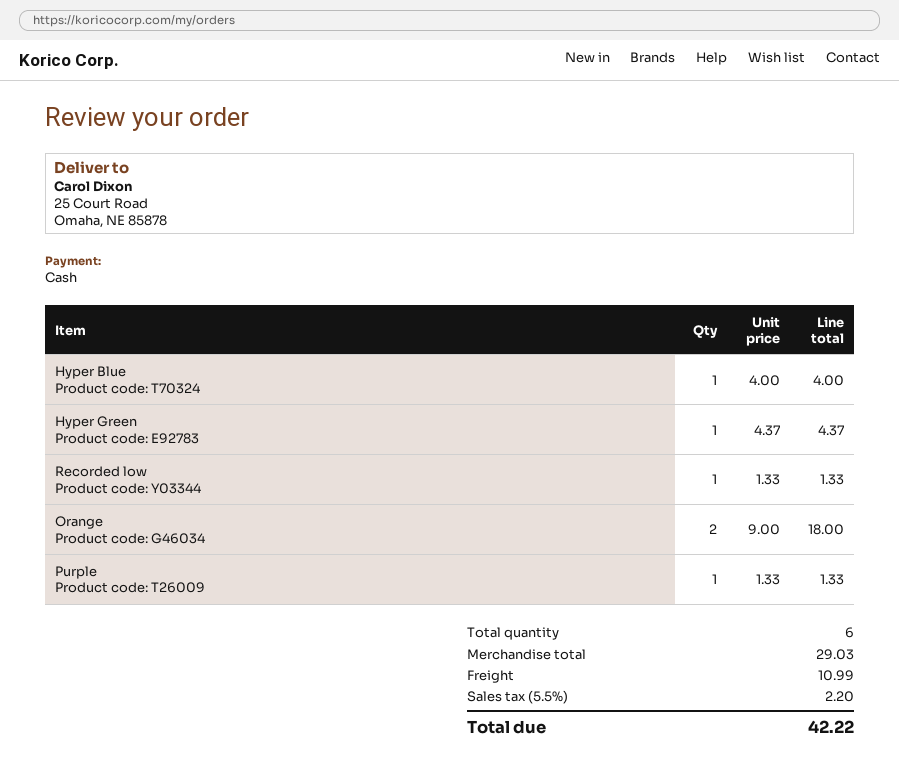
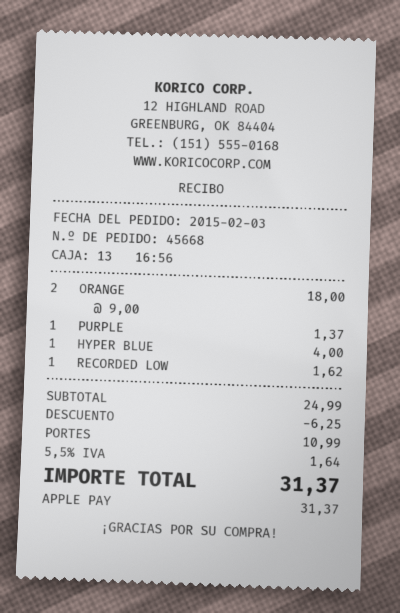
payment method: cash -> Apple Pay
Hyper Green: 1 x 4.37 = 4.37 -> none
Recorded low: 1 x 1.33 = 1.33 -> 1 x 1.62 = 1.62
Purple: 1 x 1.33 = 1.33 -> 1 x 1.37 = 1.37
subtotal: 29.03 -> 24.99
discount: none -> 6.25
tax: 5.5% = 2.20 -> 5.5% = 1.64
total: 42.22 -> 31.37

